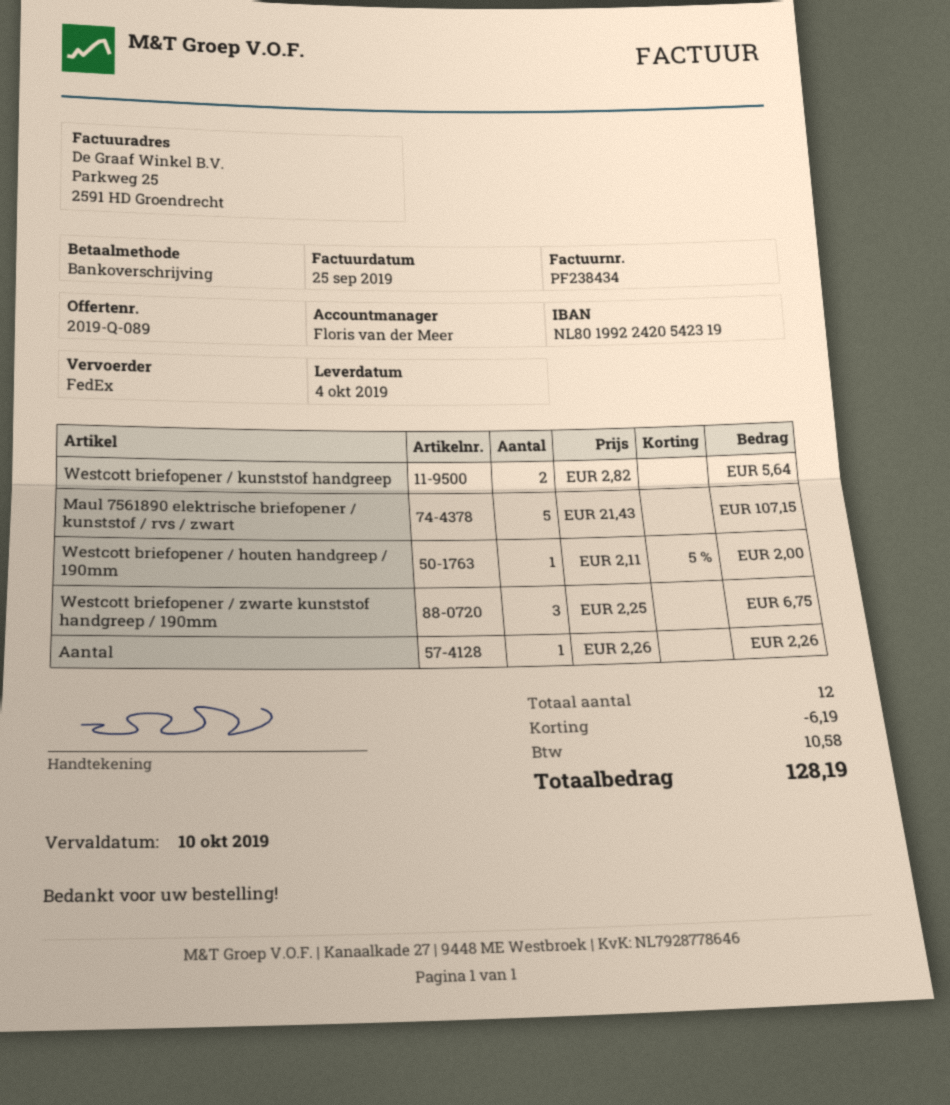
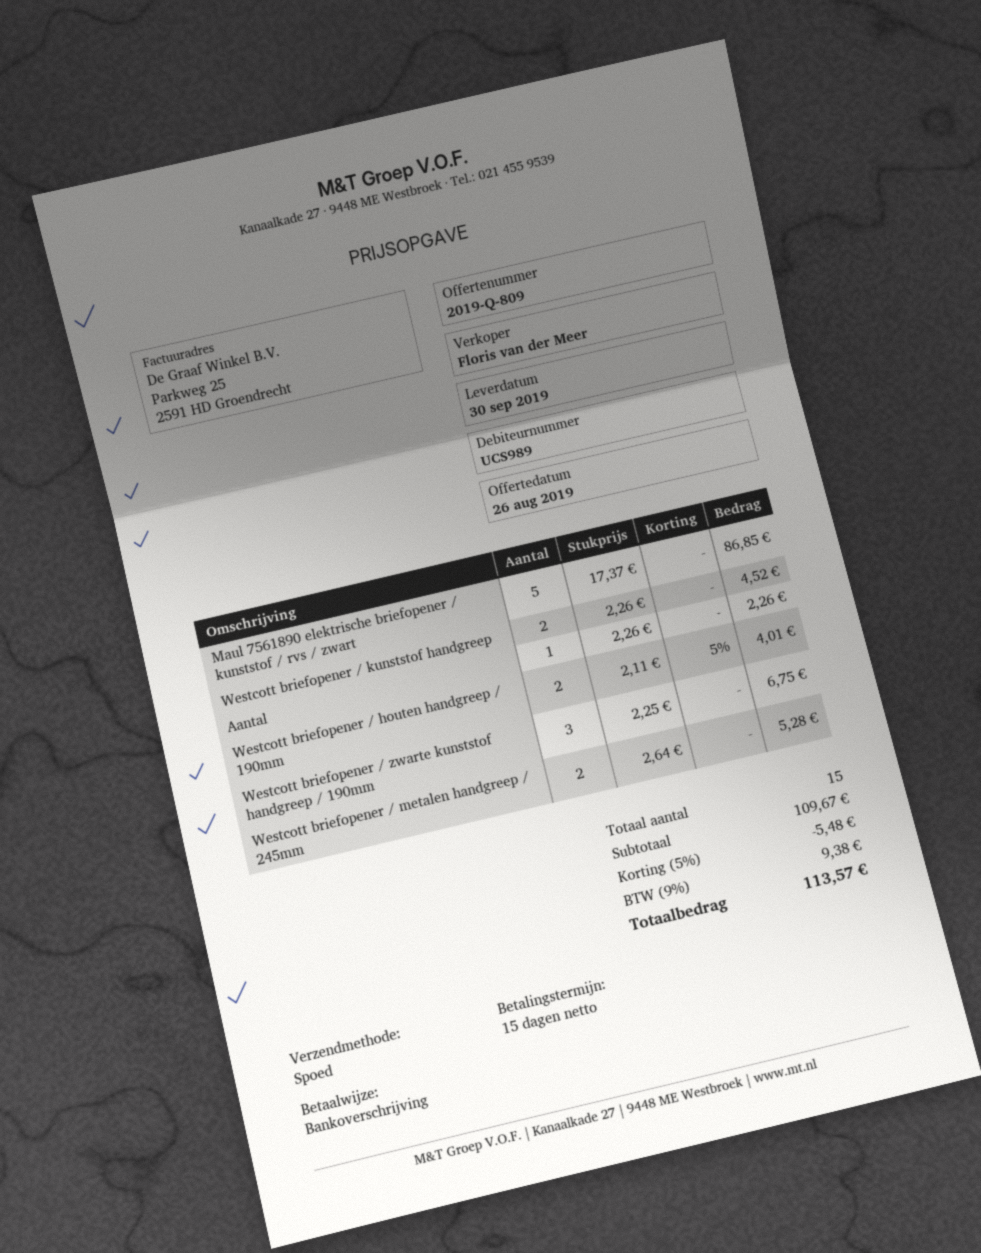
quote number: 2019-Q-089 -> 2019-Q-809
delivery date: 2019-10-04 -> 2019-09-30
shipping method: FedEx -> express
Westcott briefopener / kunststof handgreep: 2 x 2.82 = 5.64 -> 2 x 2.26 = 4.52
Maul 7561890 elektrische briefopener / kunststof / rvs / zwart: 5 x 21.43 = 107.15 -> 5 x 17.37 = 86.85
Westcott briefopener / houten handgreep / 190mm: 1 x 2.11 - 5% = 2.00 -> 2 x 2.11 - 5% = 4.01
Westcott briefopener / metalen handgreep / 245mm: none -> 2 x 2.64 = 5.28
total quantity: 12 -> 15
discount: 6.19 -> 5.48
tax: 10.58 -> 9.38
total: 128.19 -> 113.57

